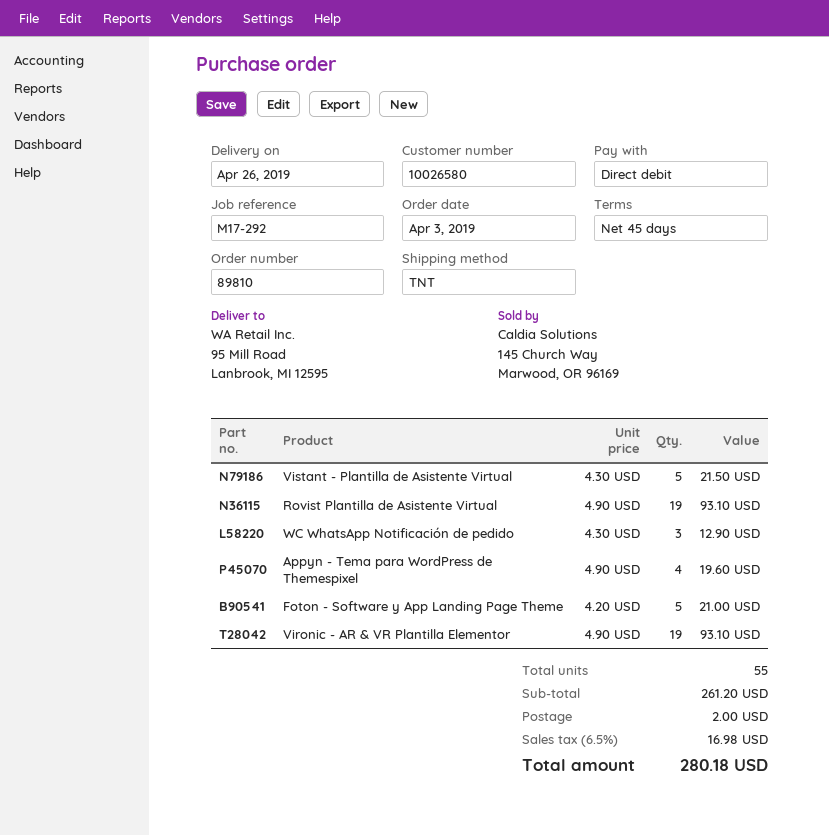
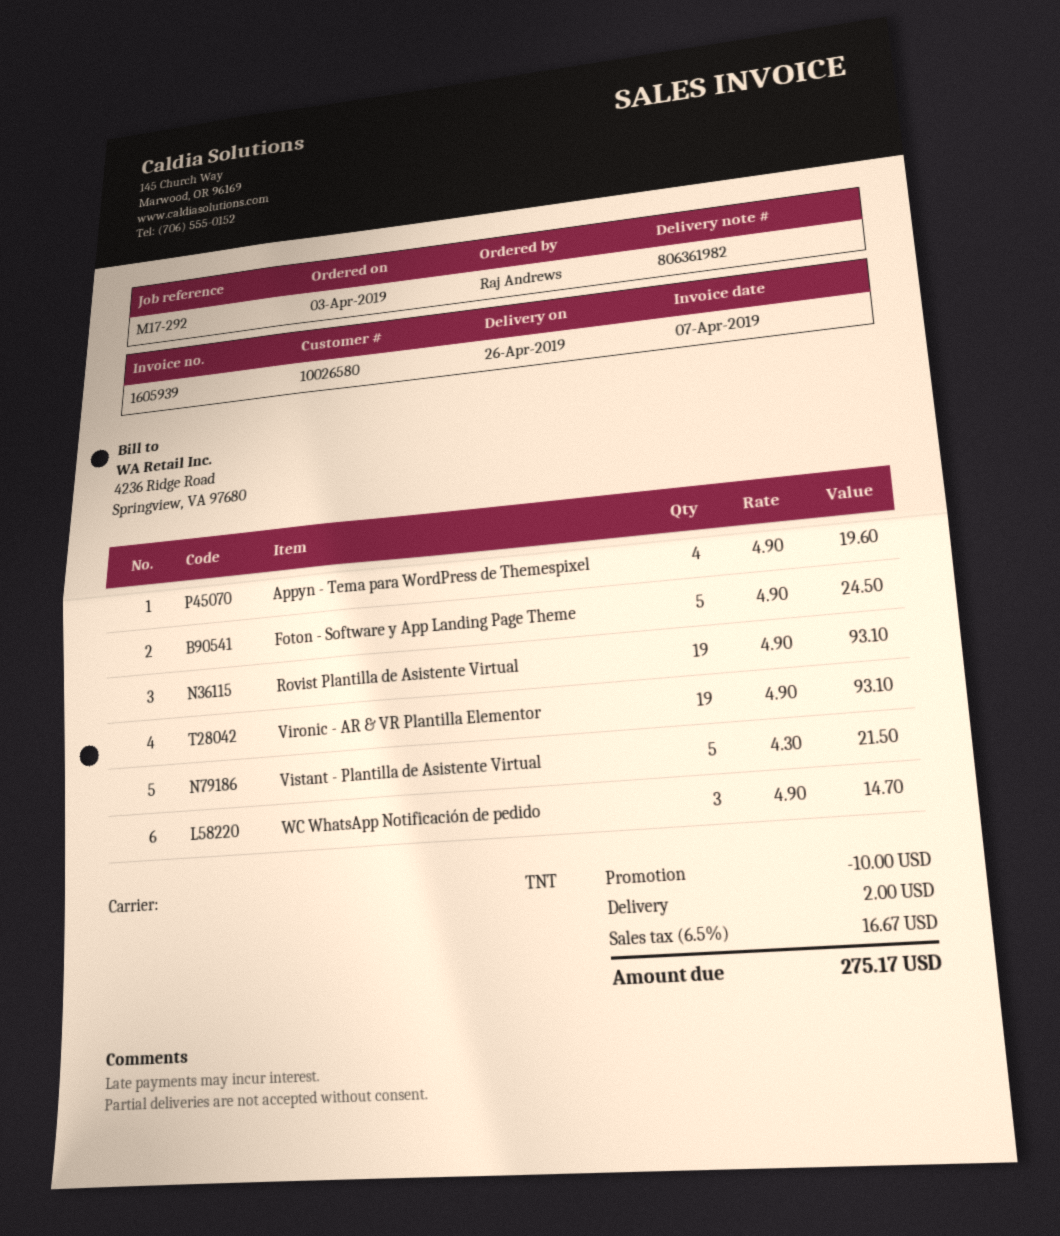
WC WhatsApp Notificación de pedido: 3 x 4.30 = 12.90 -> 3 x 4.90 = 14.70
Foton - Software y App Landing Page Theme: 5 x 4.20 = 21.00 -> 5 x 4.90 = 24.50
discount: none -> 10.00
tax: 6.5% = 16.98 -> 6.5% = 16.67
total: 280.18 -> 275.17

